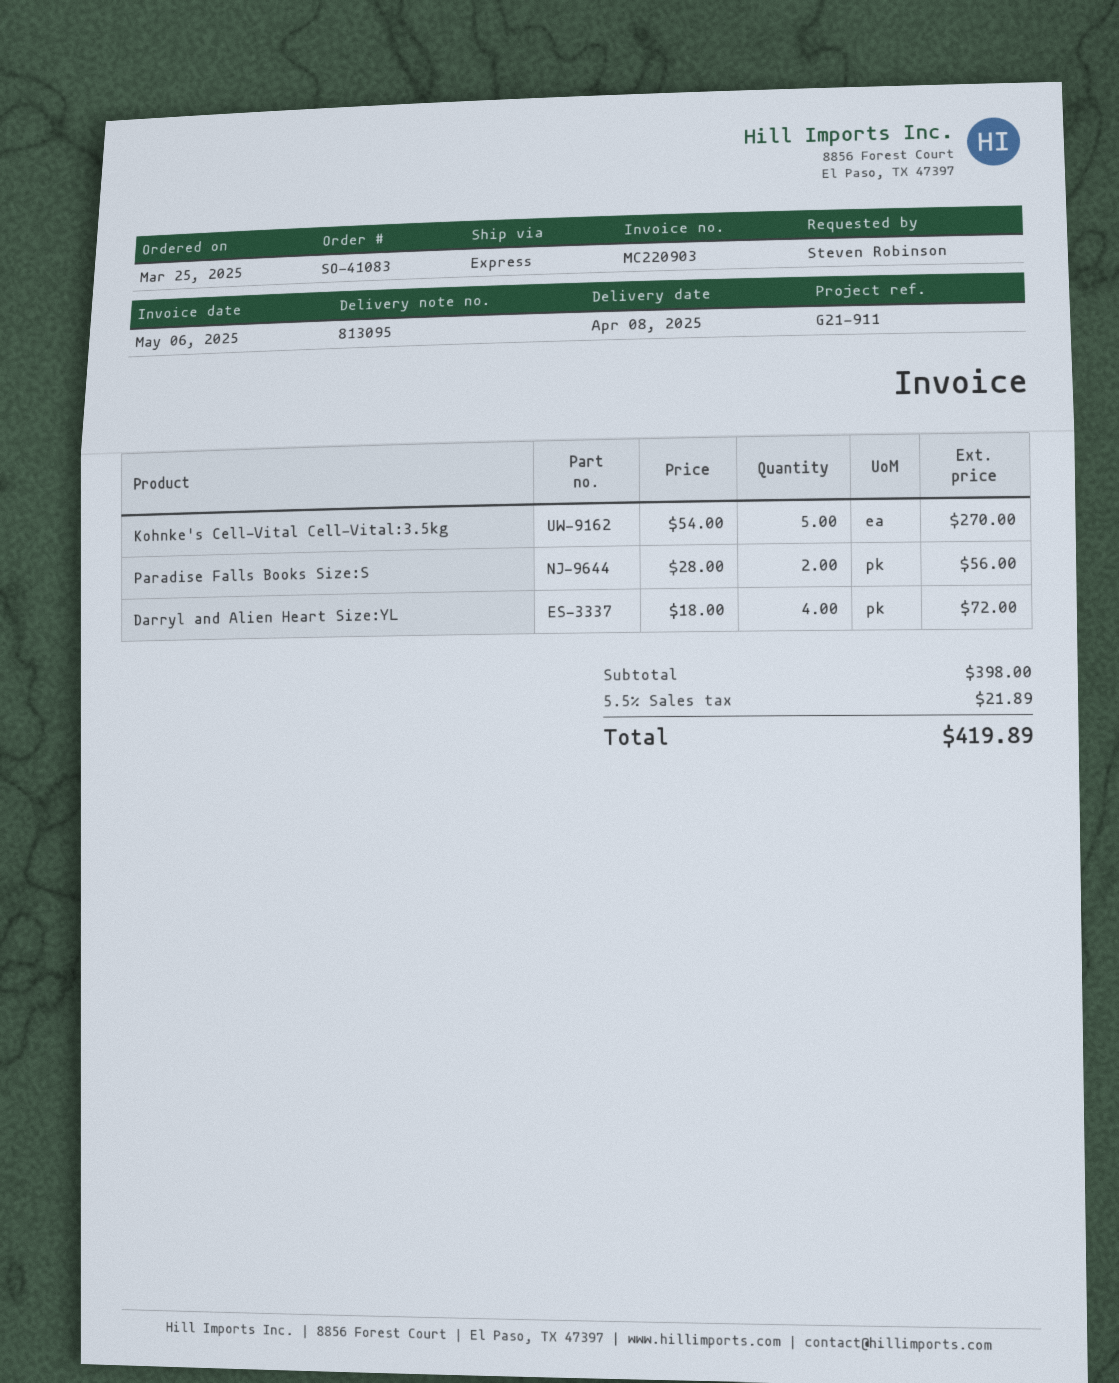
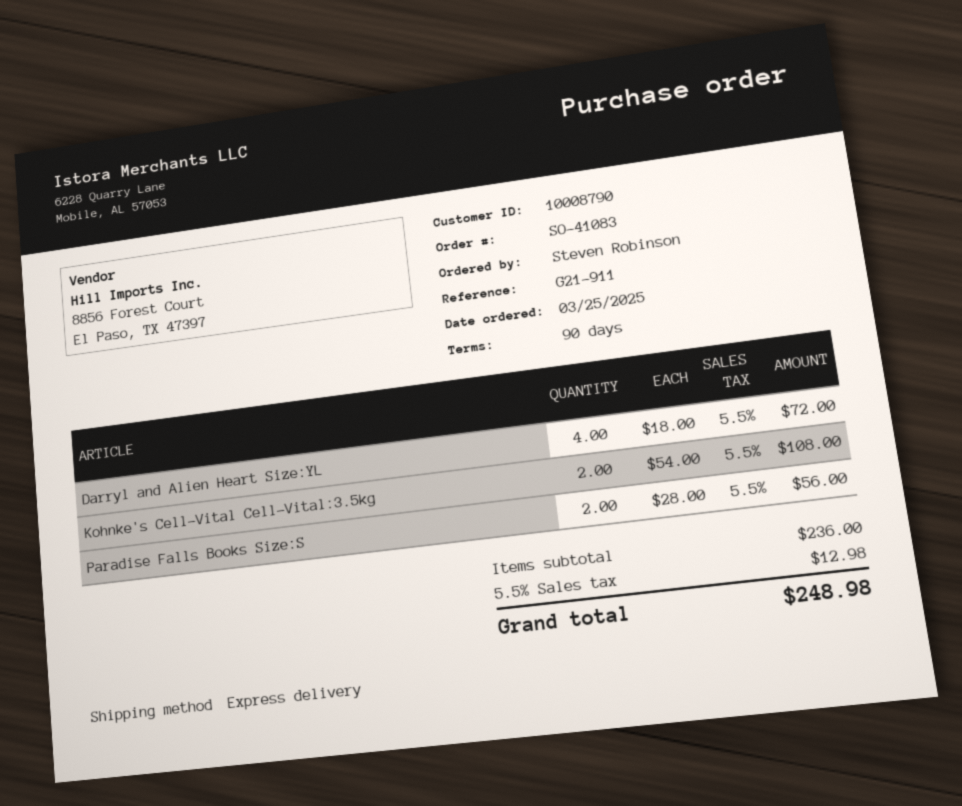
Kohnke's Cell-Vital Cell-Vital:3.5kg: 5 x 54.00 = 270.00 -> 2 x 54.00 = 108.00
subtotal: 398.00 -> 236.00
tax: 5.5% = 21.89 -> 5.5% = 12.98
total: 419.89 -> 248.98

